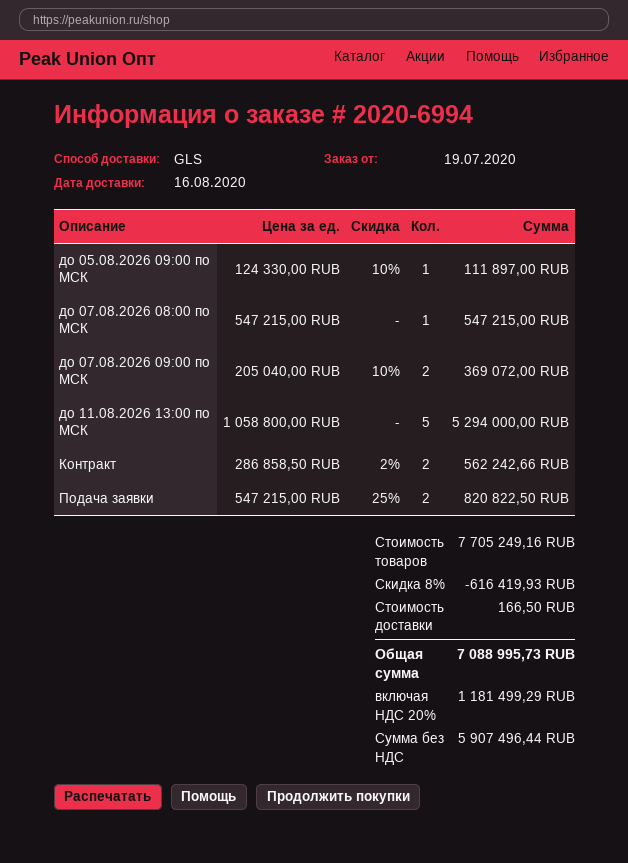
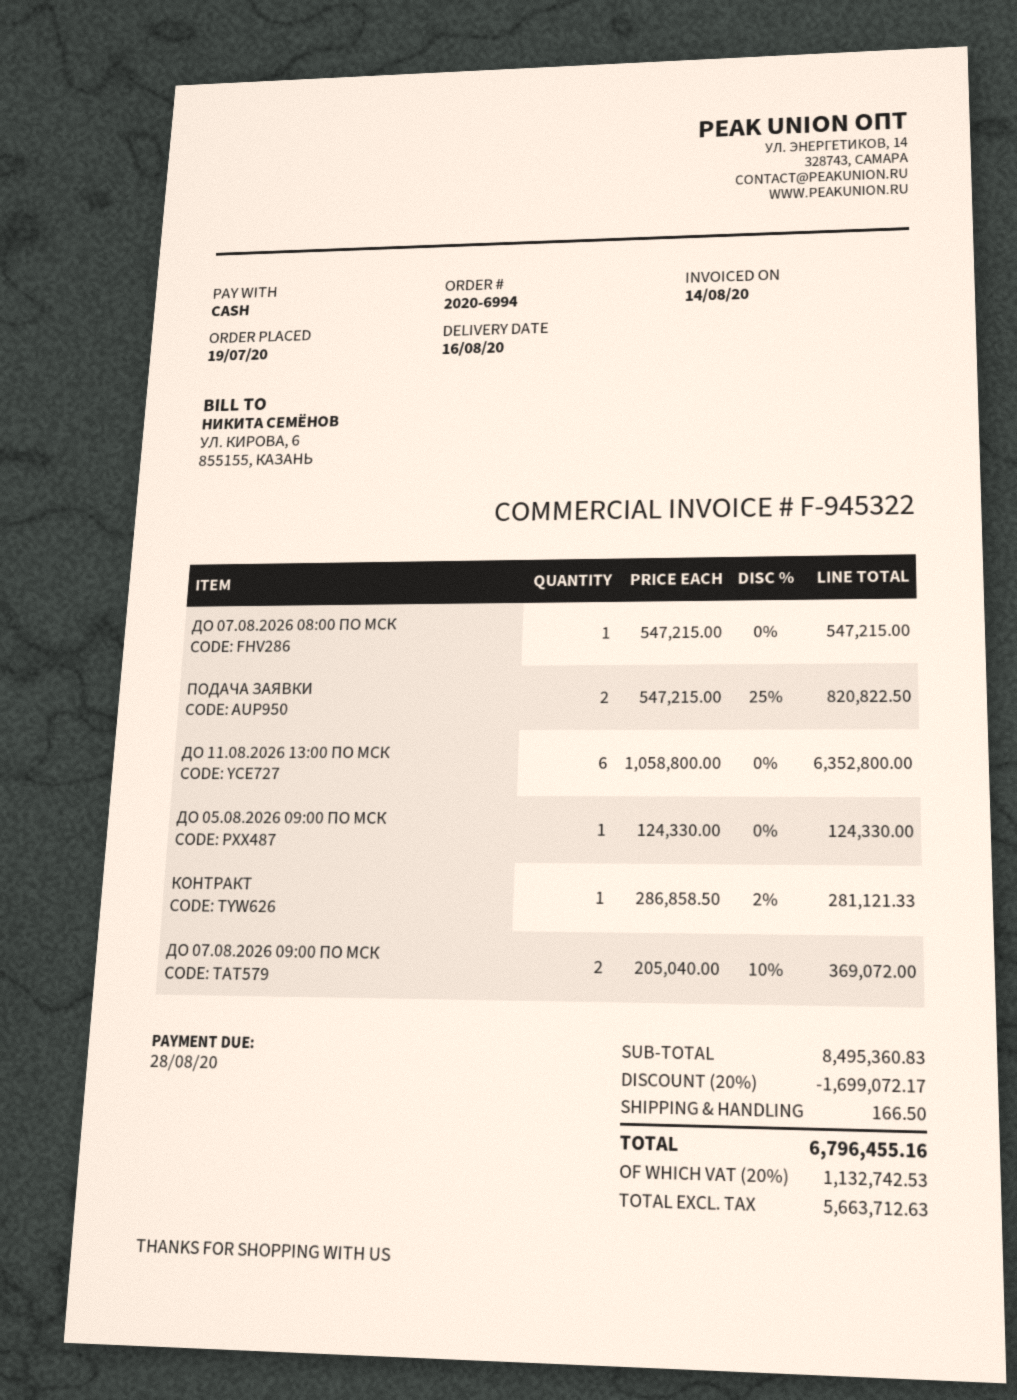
до 05.08.2026 09:00 по МСК: 1 x 124330.00 - 10% = 111897.00 -> 1 x 124330.00 = 124330.00
до 11.08.2026 13:00 по МСК: 5 x 1058800.00 = 5294000.00 -> 6 x 1058800.00 = 6352800.00
Контракт: 2 x 286858.50 - 2% = 562242.66 -> 1 x 286858.50 - 2% = 281121.33
subtotal: 7705249.16 -> 8495360.83
discount: 8% = 616419.93 -> 20% = 1699072.17
net: 5907496.44 -> 5663712.63
tax: 20% = 1181499.29 -> 20% = 1132742.53
total: 7088995.73 -> 6796455.16

